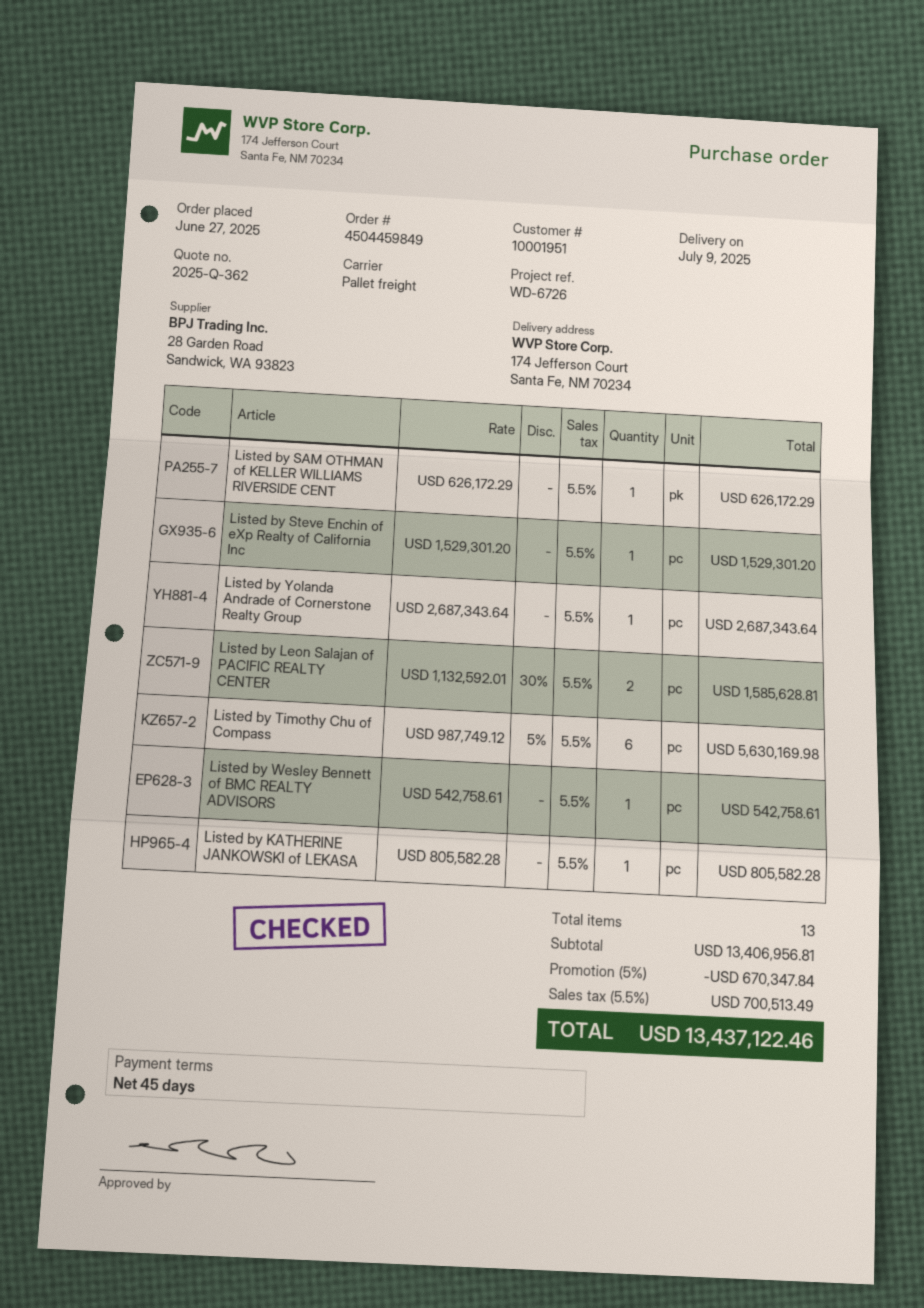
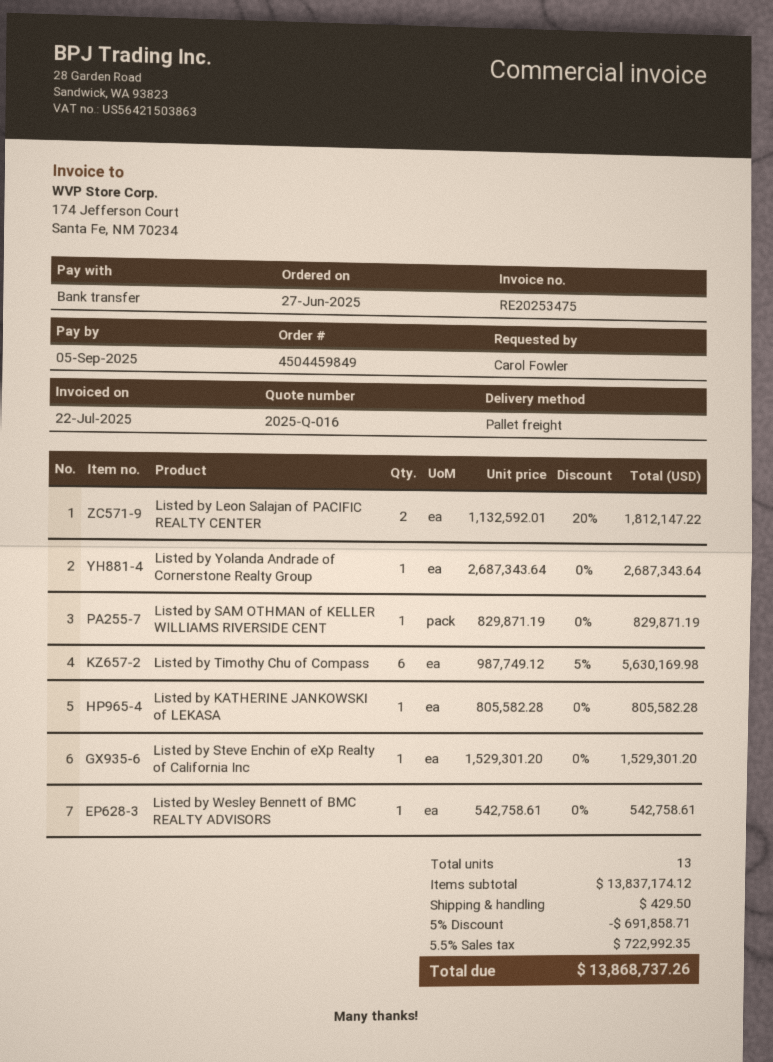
quote number: 2025-Q-362 -> 2025-Q-016
Listed by SAM OTHMAN of KELLER WILLIAMS RIVERSIDE CENT: 1 x 626172.29 = 626172.29 -> 1 x 829871.19 = 829871.19
Listed by Leon Salajan of PACIFIC REALTY CENTER: 2 x 1132592.01 - 30% = 1585628.81 -> 2 x 1132592.01 - 20% = 1812147.22
subtotal: 13406956.81 -> 13837174.12
discount: 5% = 670347.84 -> 5% = 691858.71
shipping: none -> 429.50
tax: 5.5% = 700513.49 -> 5.5% = 722992.35
total: 13437122.46 -> 13868737.26

